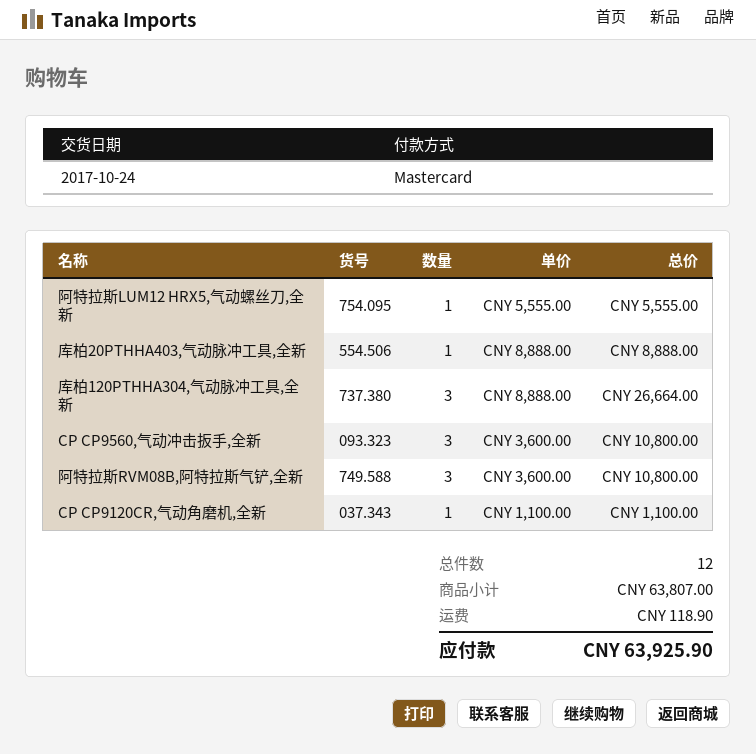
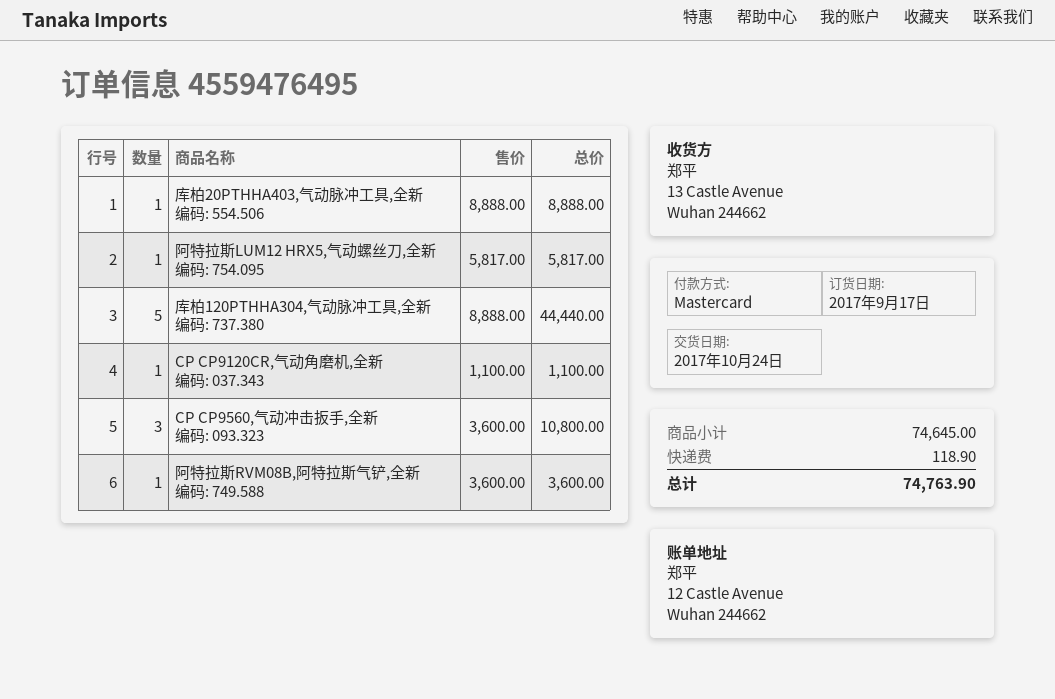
阿特拉斯LUM12 HRX5,气动螺丝刀,全新: 1 x 5555.00 = 5555.00 -> 1 x 5817.00 = 5817.00
库柏120PTHHA304,气动脉冲工具,全新: 3 x 8888.00 = 26664.00 -> 5 x 8888.00 = 44440.00
阿特拉斯RVM08B,阿特拉斯气铲,全新: 3 x 3600.00 = 10800.00 -> 1 x 3600.00 = 3600.00
subtotal: 63807.00 -> 74645.00
total: 63925.90 -> 74763.90

